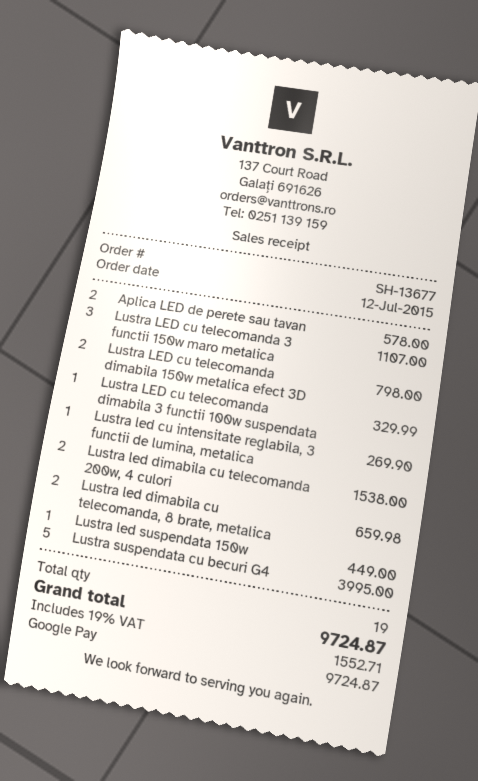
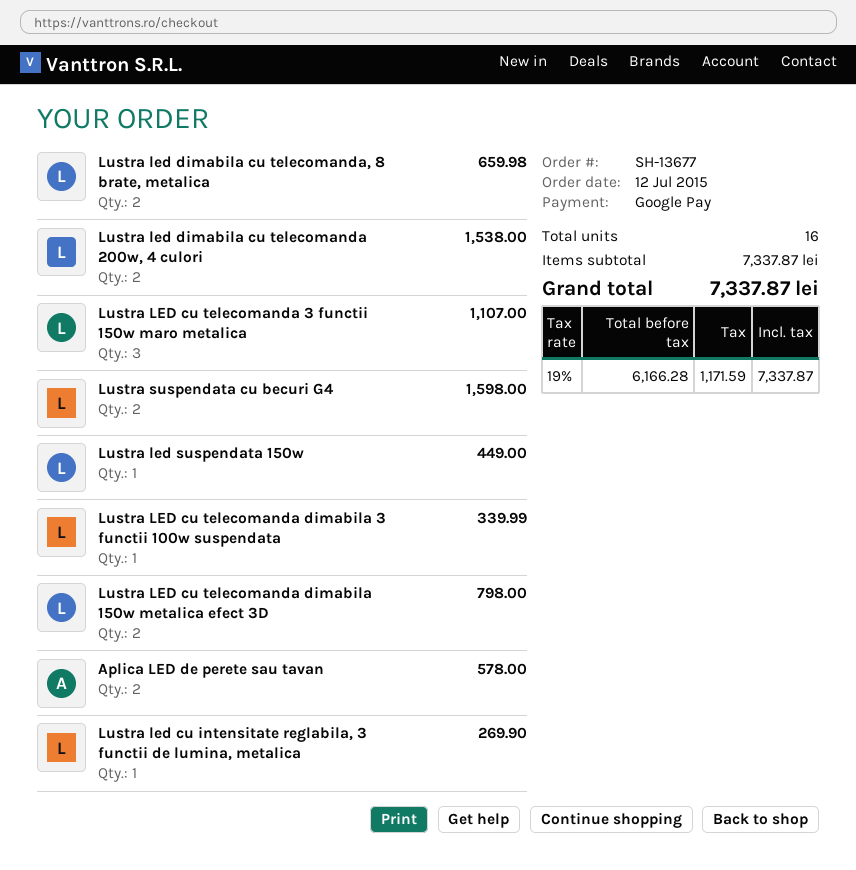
Lustra LED cu telecomanda dimabila 3 functii 100w suspendata: 1 for 329.99 -> 1 for 339.99
Lustra suspendata cu becuri G4: 5 for 3995.00 -> 2 for 1598.00
total quantity: 19 -> 16
tax: 19% = 1552.71 -> 19% = 1171.59
total: 9724.87 -> 7337.87

